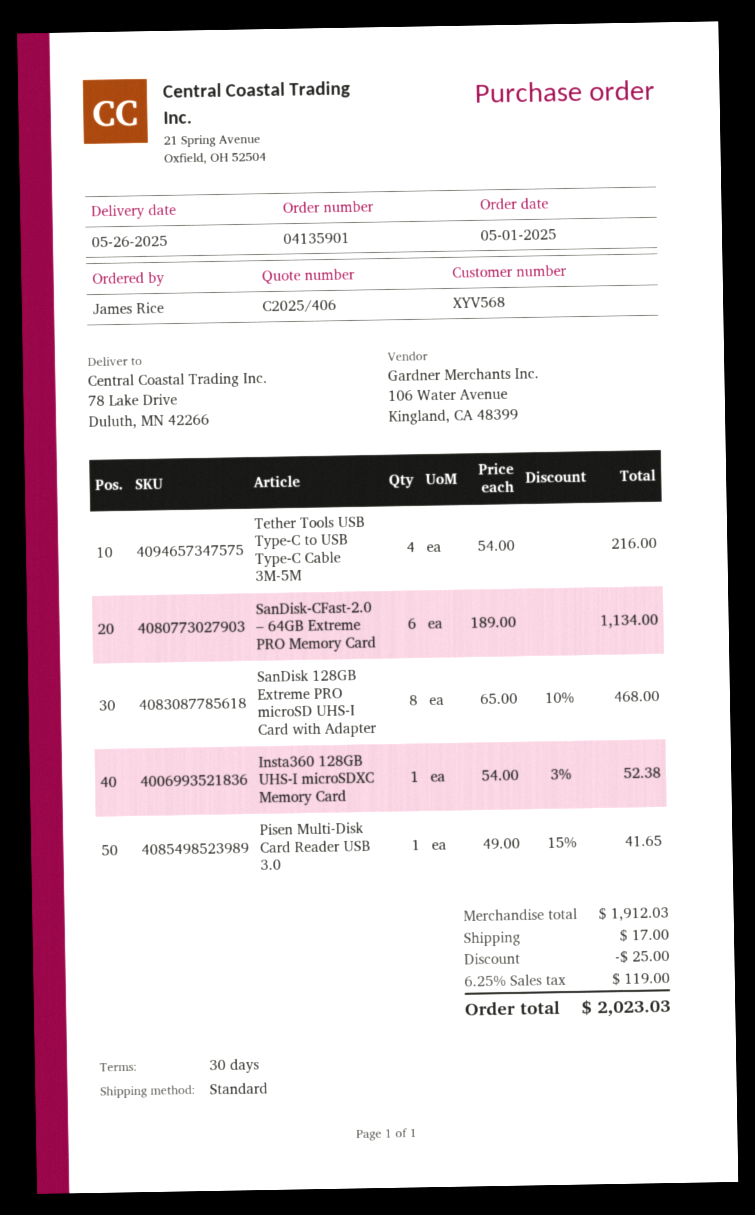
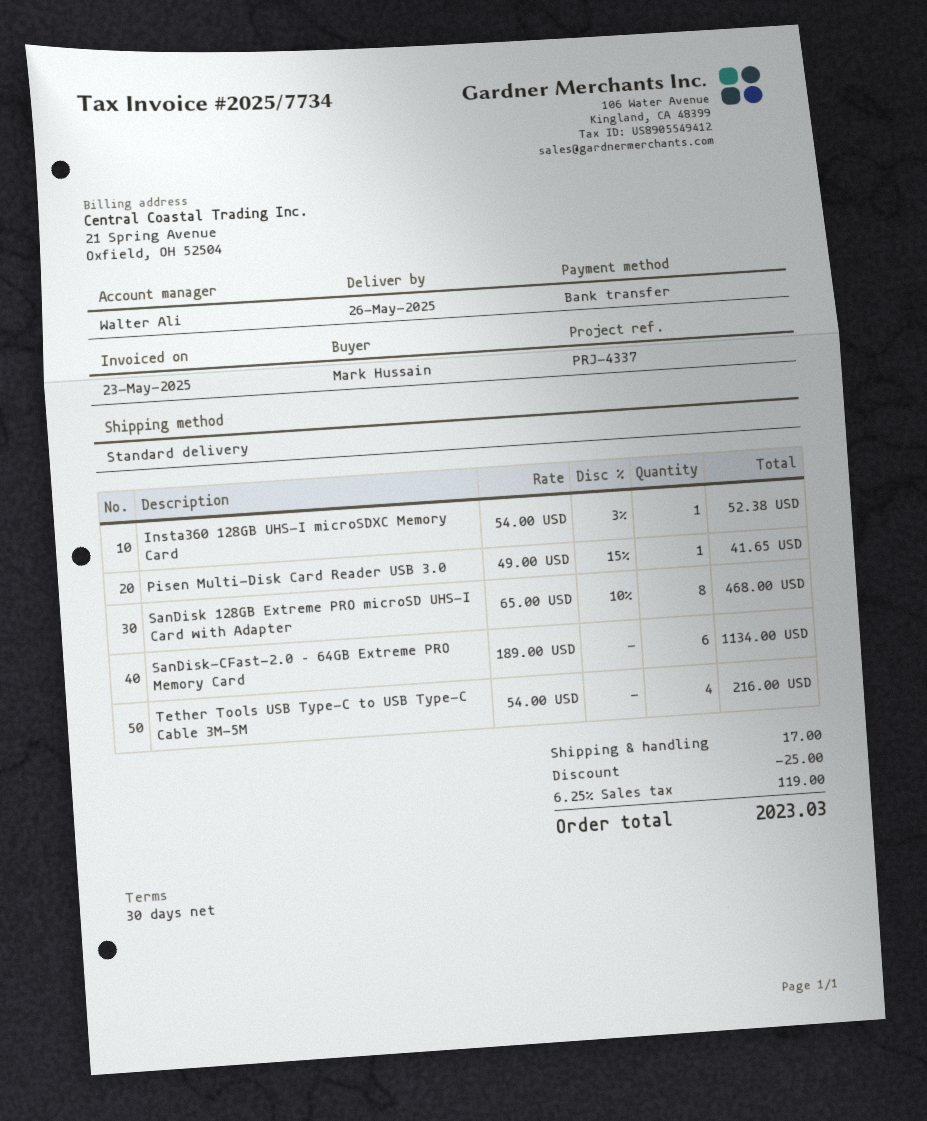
ordered by: James Rice -> Mark Hussain

